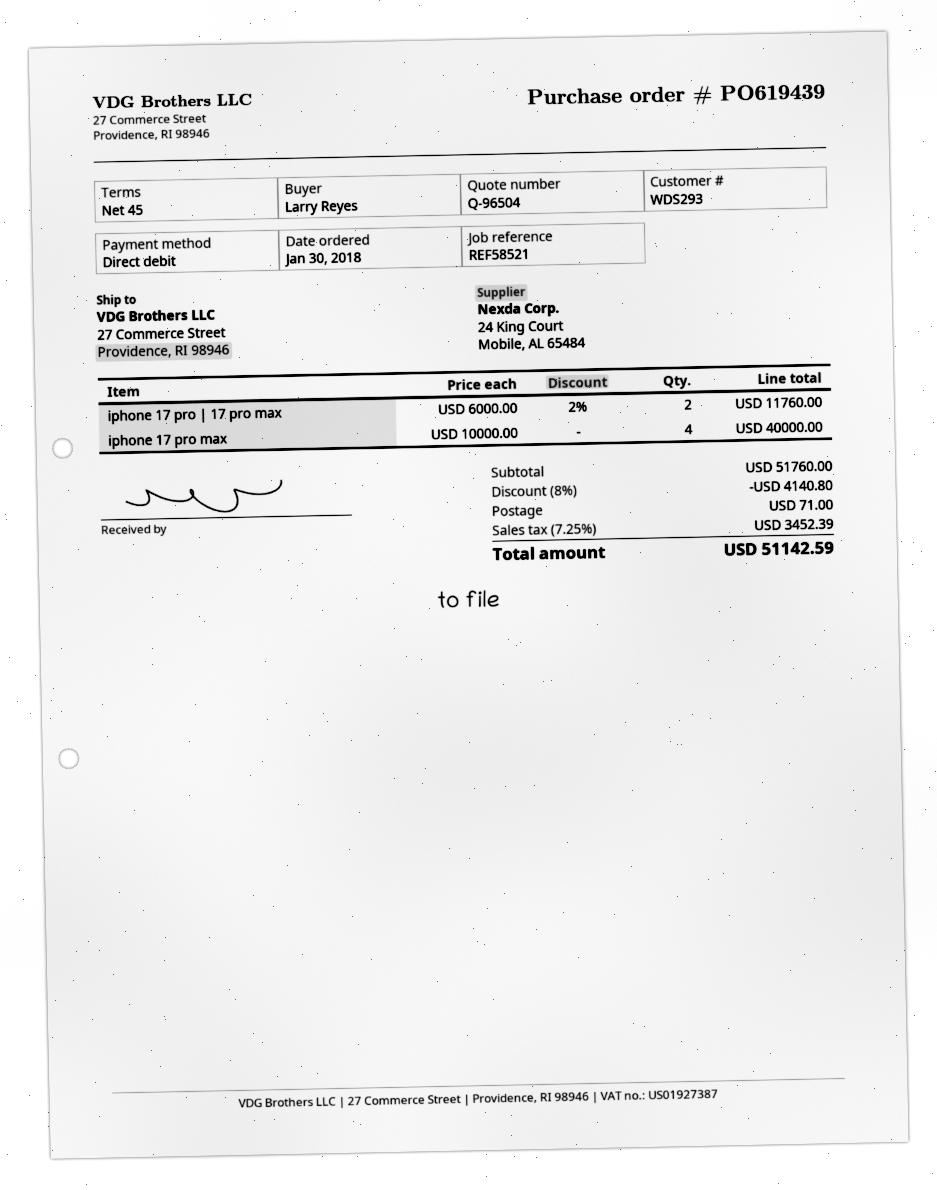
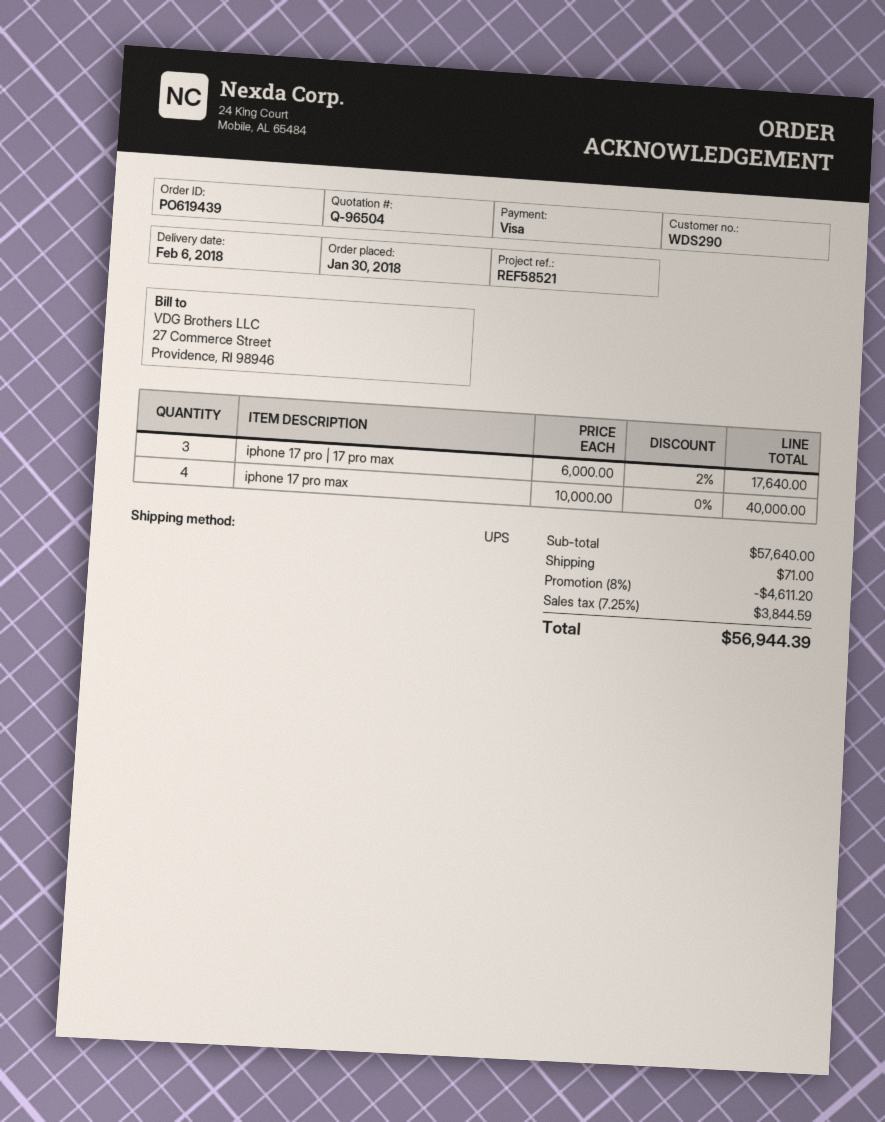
customer number: WDS293 -> WDS290
payment method: direct debit -> Visa
iphone 17 pro | 17 pro max: 2 x 6000.00 - 2% = 11760.00 -> 3 x 6000.00 - 2% = 17640.00
subtotal: 51760.00 -> 57640.00
discount: 8% = 4140.80 -> 8% = 4611.20
tax: 7.25% = 3452.39 -> 7.25% = 3844.59
total: 51142.59 -> 56944.39

